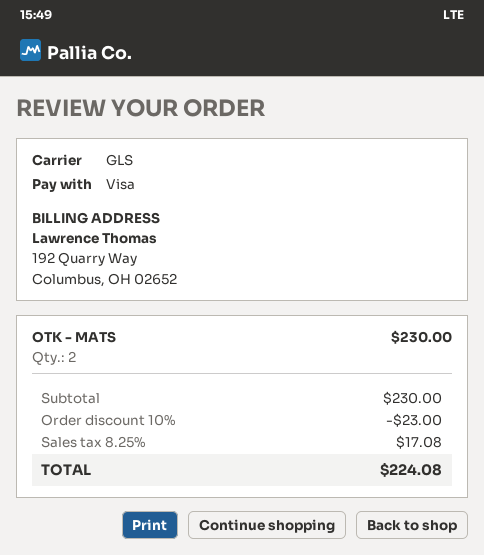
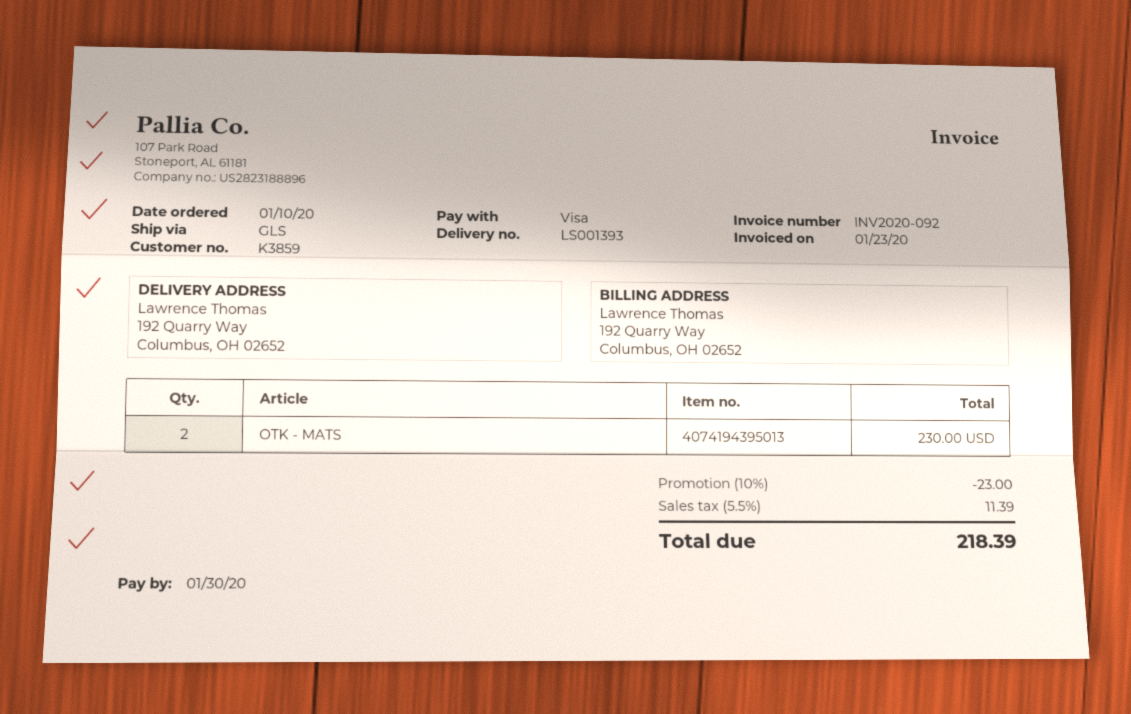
tax: 8.25% = 17.08 -> 5.5% = 11.39
total: 224.08 -> 218.39

